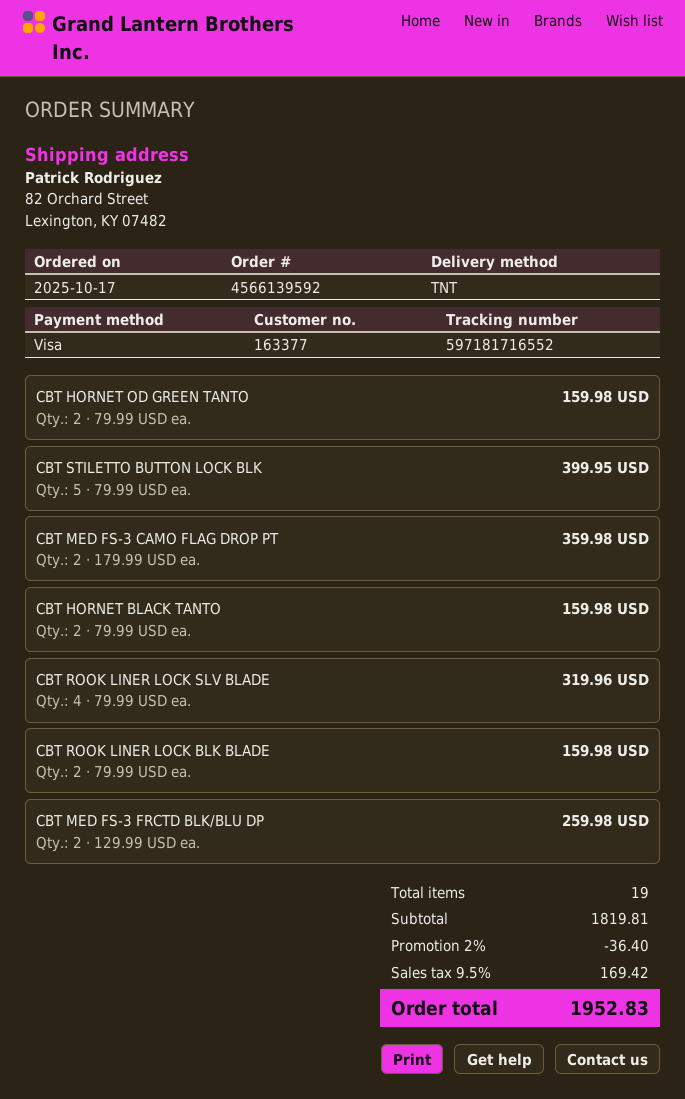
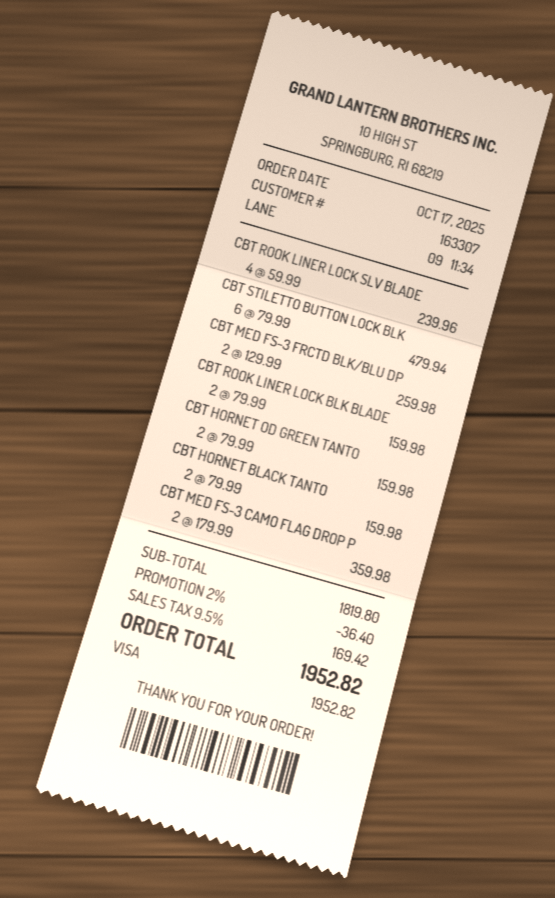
customer number: 163377 -> 163307
CBT STILETTO BUTTON LOCK BLK: 5 x 79.99 = 399.95 -> 6 x 79.99 = 479.94
CBT ROOK LINER LOCK SLV BLADE: 4 x 79.99 = 319.96 -> 4 x 59.99 = 239.96
subtotal: 1819.81 -> 1819.80
total: 1952.83 -> 1952.82

